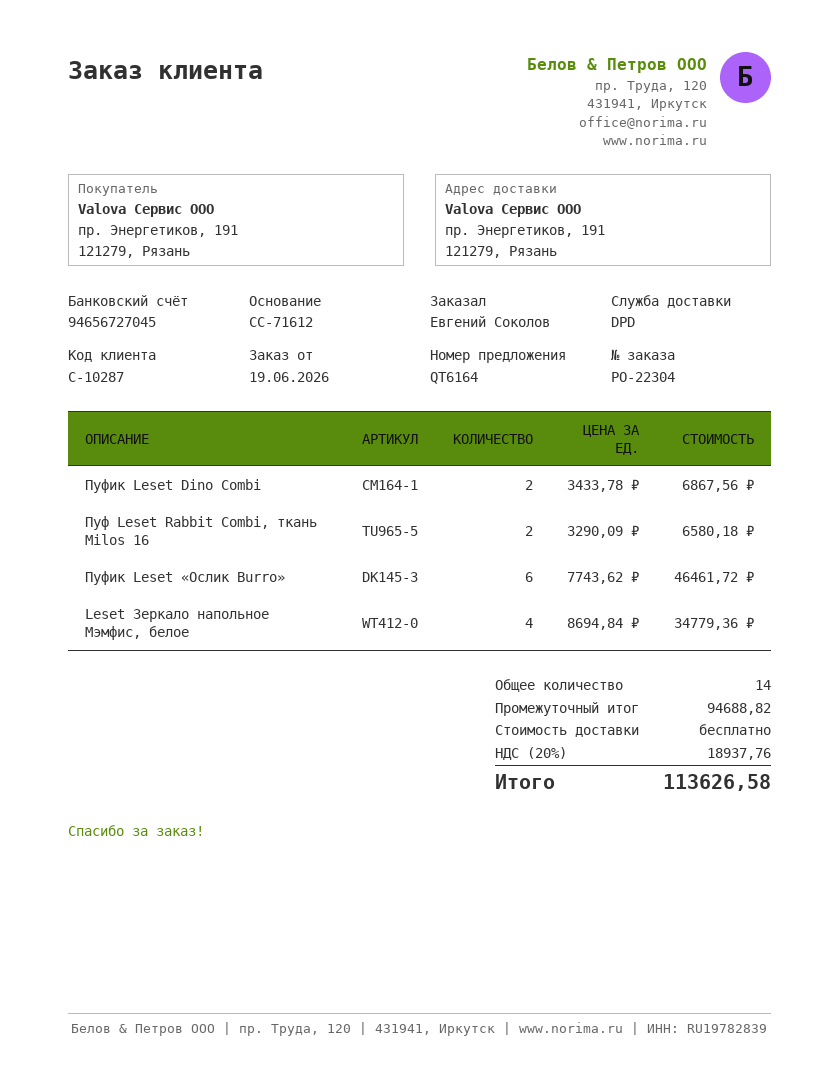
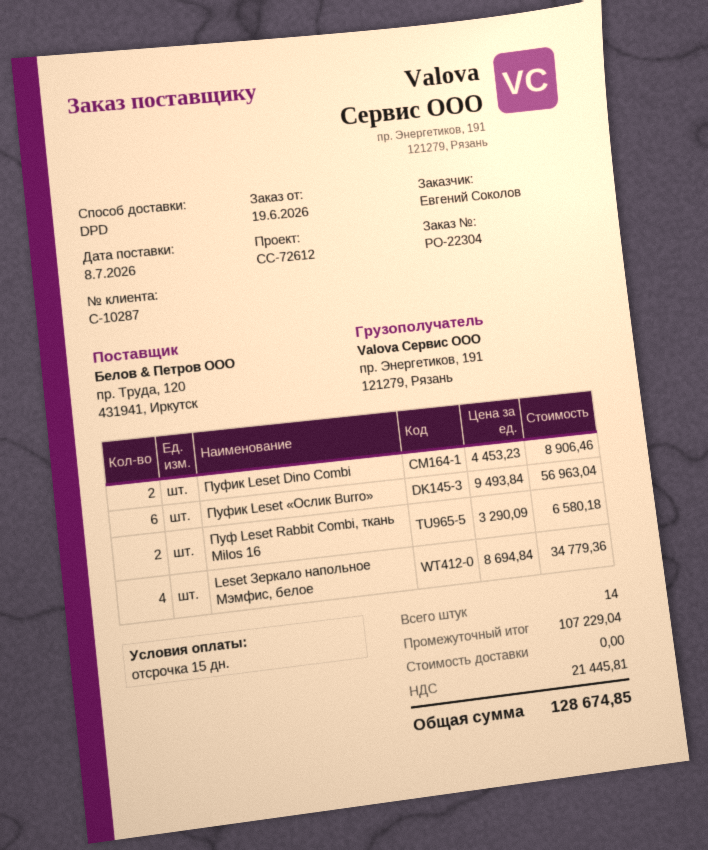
reference: CC-71612 -> CC-72612
Пуфик Leset Dino Combi: 2 x 3433.78 = 6867.56 -> 2 x 4453.23 = 8906.46
Пуфик Leset «Ослик Burro»: 6 x 7743.62 = 46461.72 -> 6 x 9493.84 = 56963.04
subtotal: 94688.82 -> 107229.04
tax: 18937.76 -> 21445.81
total: 113626.58 -> 128674.85

